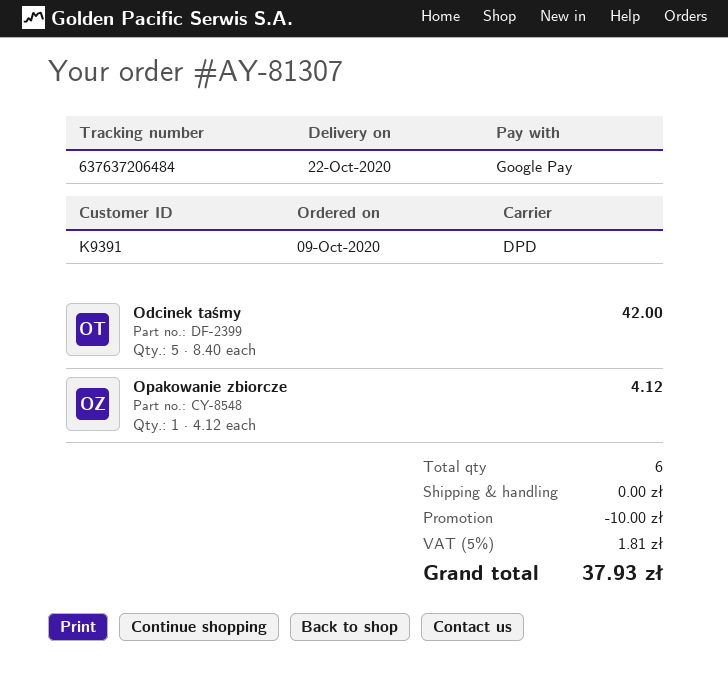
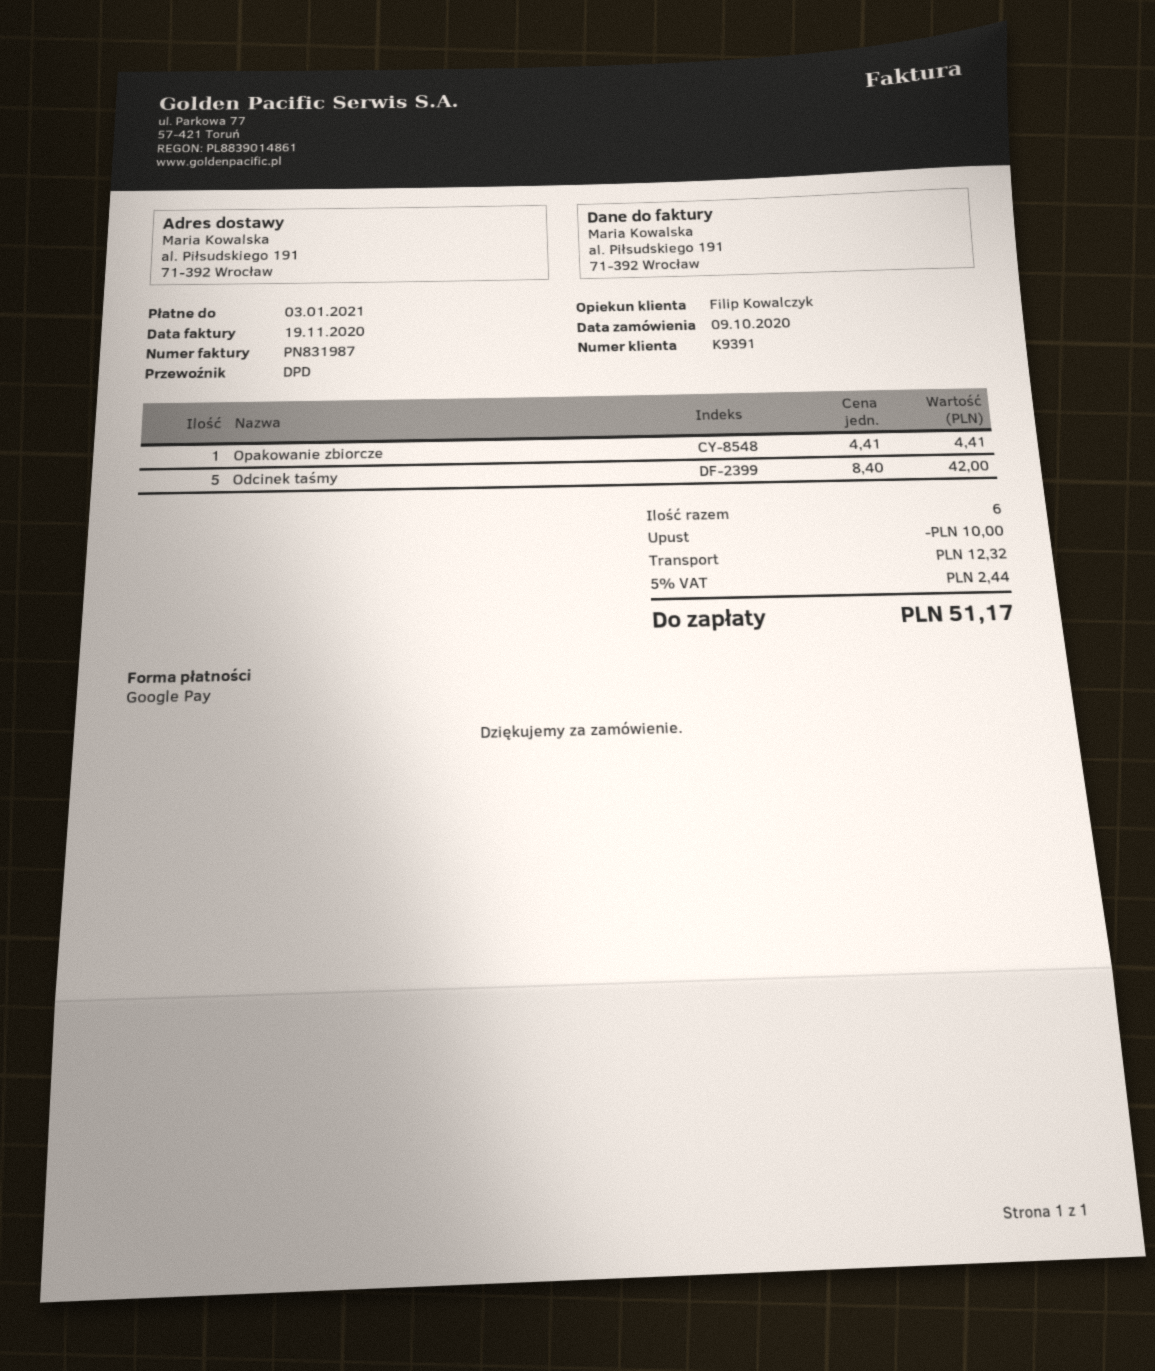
Opakowanie zbiorcze: 1 x 4.12 = 4.12 -> 1 x 4.41 = 4.41
shipping: 0.00 -> 12.32
tax: 5% = 1.81 -> 5% = 2.44
total: 37.93 -> 51.17

